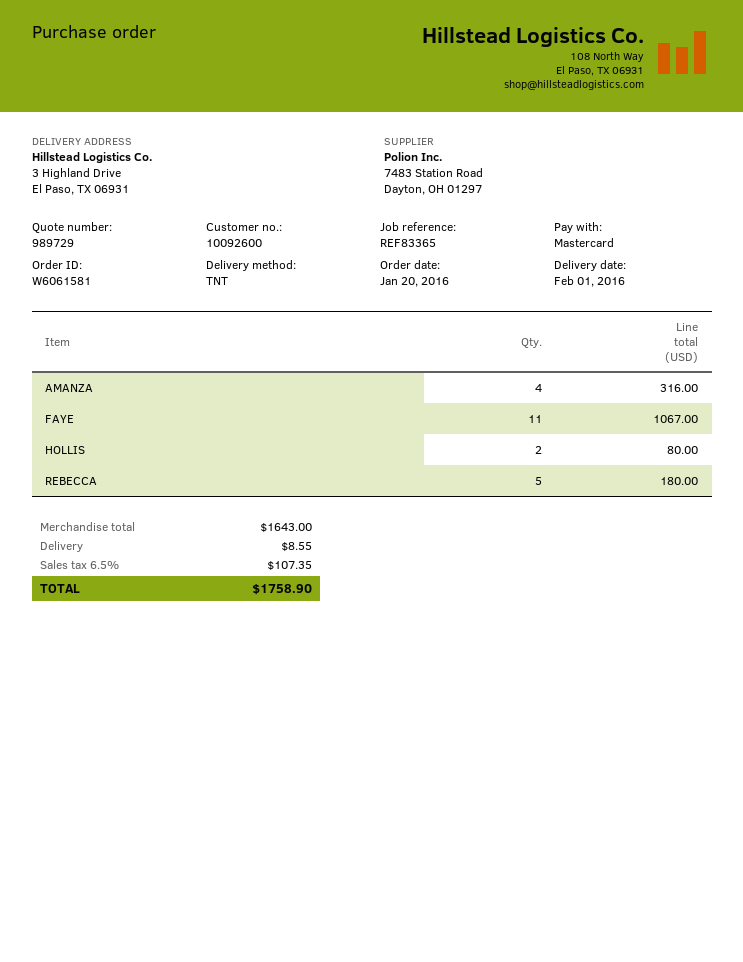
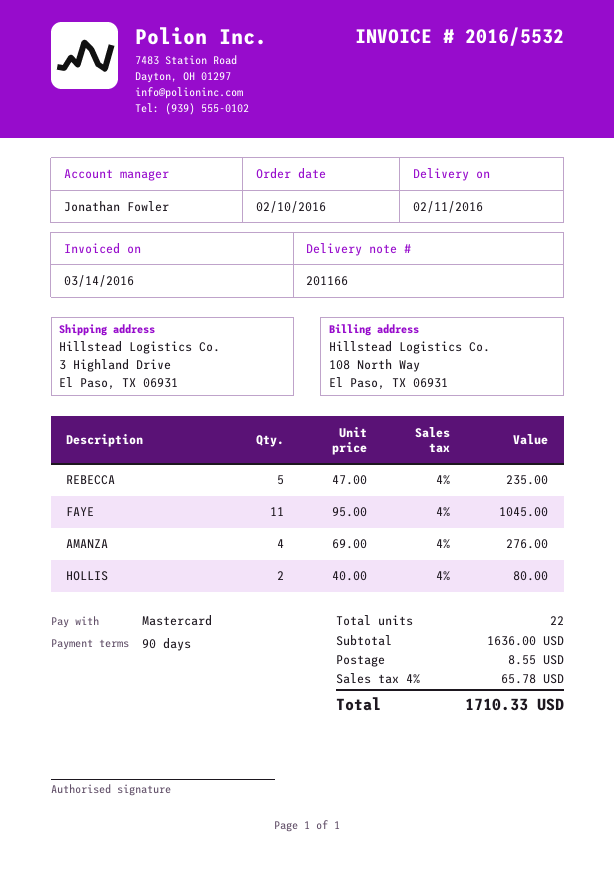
order date: 2016-01-20 -> 2016-02-10
delivery date: 2016-02-01 -> 2016-02-11
AMANZA: 4 for 316.00 -> 4 for 276.00
FAYE: 11 for 1067.00 -> 11 for 1045.00
REBECCA: 5 for 180.00 -> 5 for 235.00
subtotal: 1643.00 -> 1636.00
tax: 6.5% = 107.35 -> 4% = 65.78
total: 1758.90 -> 1710.33

